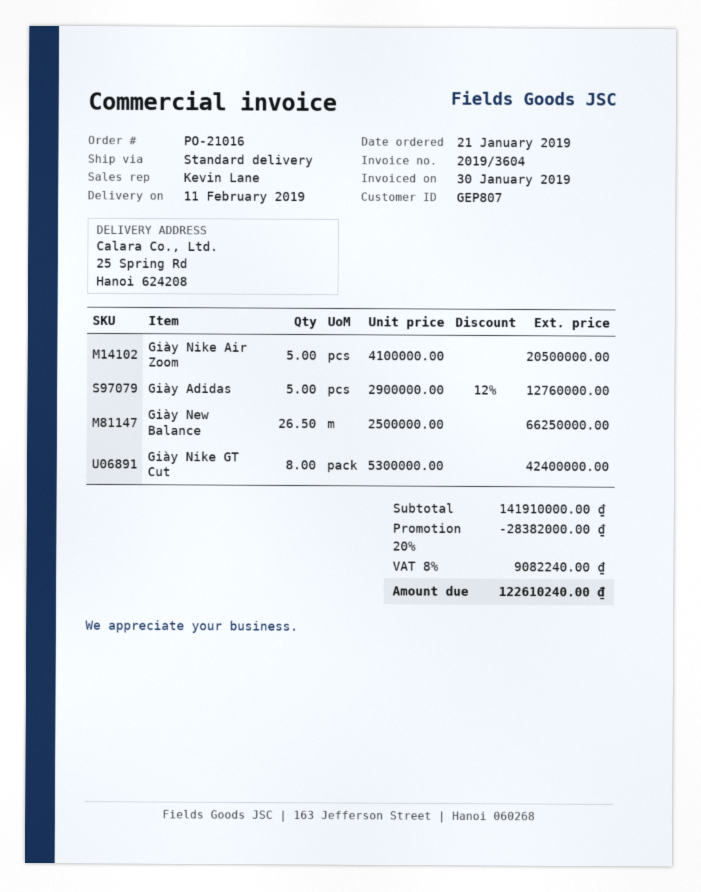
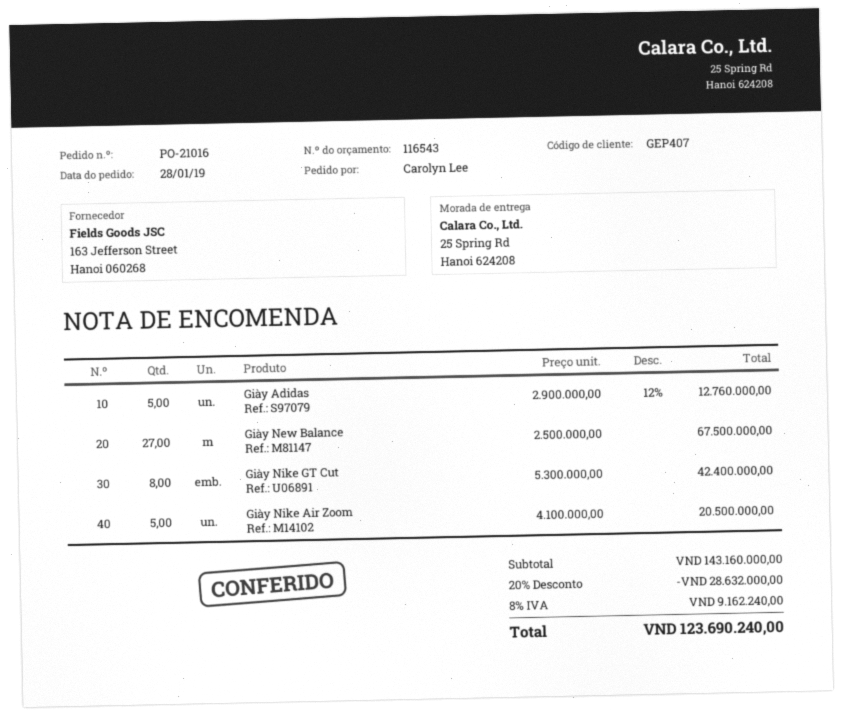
order date: 2019-01-21 -> 2019-01-28
customer number: GEP807 -> GEP407
Giày New Balance: 26.5 x 2500000.00 = 66250000.00 -> 27 x 2500000.00 = 67500000.00
subtotal: 141910000.00 -> 143160000.00
discount: 20% = 28382000.00 -> 20% = 28632000.00
tax: 8% = 9082240.00 -> 8% = 9162240.00
total: 122610240.00 -> 123690240.00

